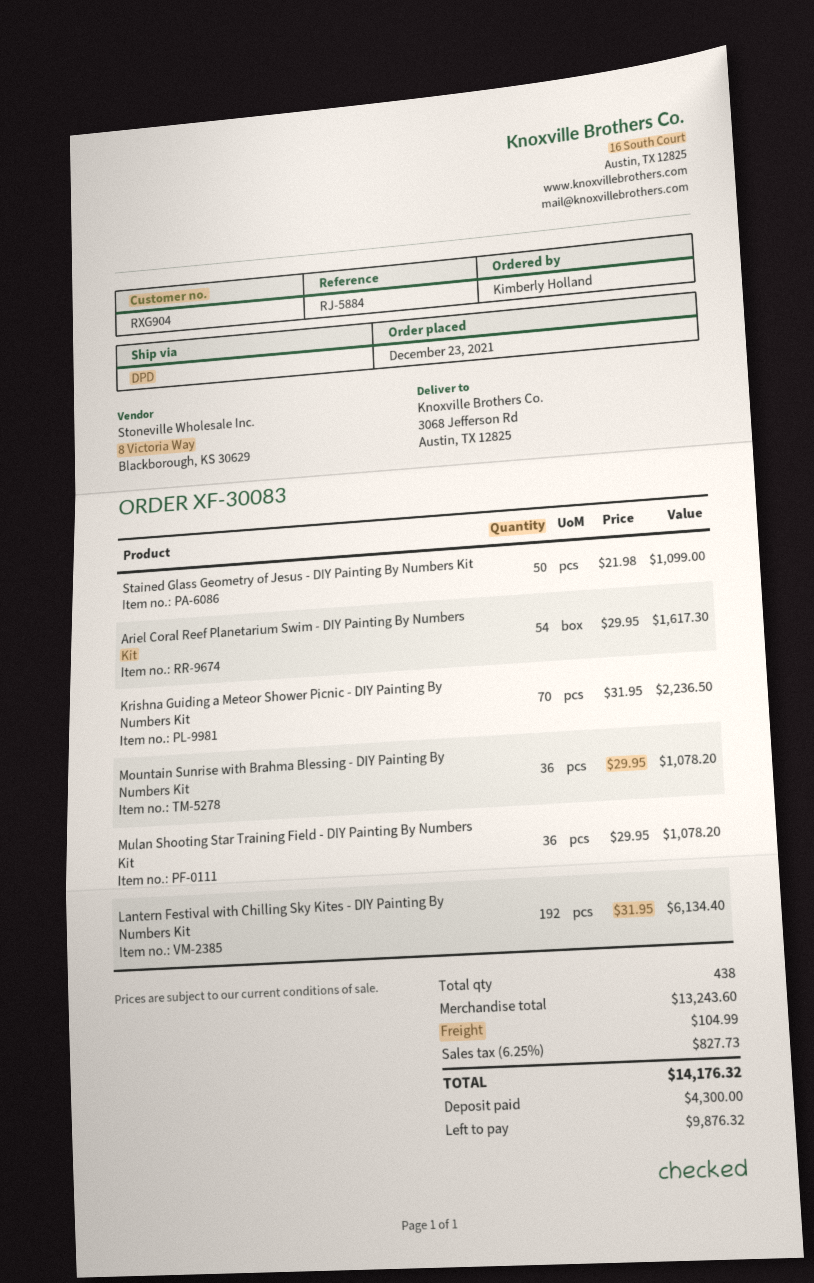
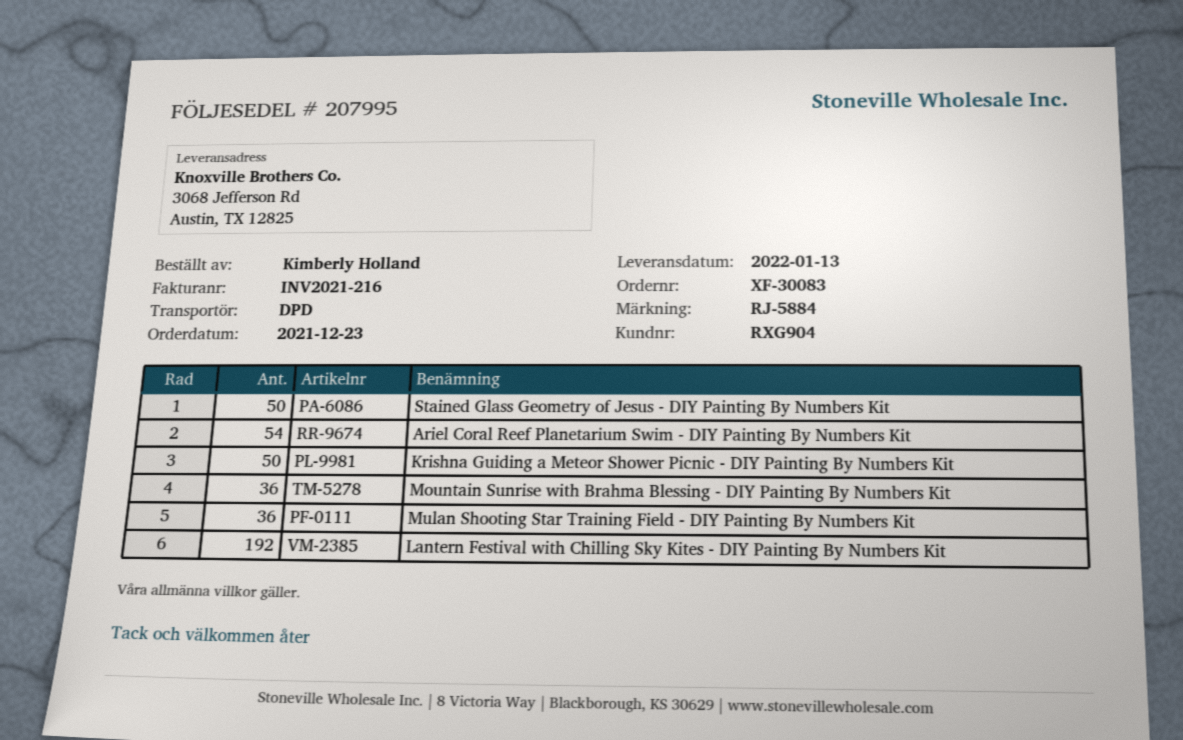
Krishna Guiding a Meteor Shower Picnic - DIY Painting By Numbers Kit: 70 -> 50

